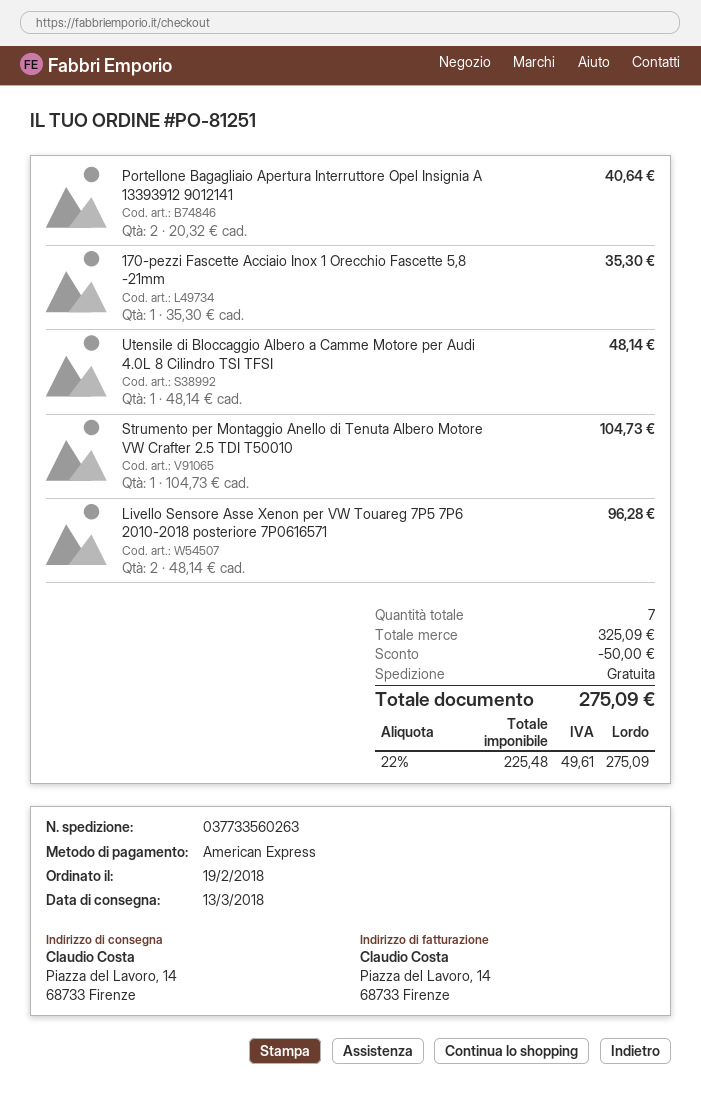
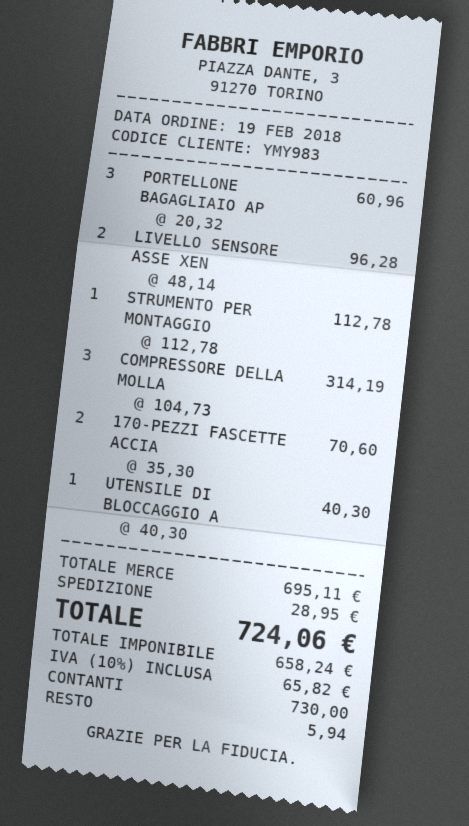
payment method: American Express -> cash
Portellone Bagagliaio Apertura Interruttore Opel Insignia A 13393912 9012141: 2 x 20.32 = 40.64 -> 3 x 20.32 = 60.96
170-pezzi Fascette Acciaio Inox 1 Orecchio Fascette 5,8 -21mm: 1 x 35.30 = 35.30 -> 2 x 35.30 = 70.60
Utensile di Bloccaggio Albero a Camme Motore per Audi 4.0L 8 Cilindro TSI TFSI: 1 x 48.14 = 48.14 -> 1 x 40.30 = 40.30
Strumento per Montaggio Anello di Tenuta Albero Motore VW Crafter 2.5 TDI T50010: 1 x 104.73 = 104.73 -> 1 x 112.78 = 112.78
COMPRESSORE DELLA MOLLA: none -> 3 x 104.73 = 314.19
subtotal: 325.09 -> 695.11
discount: 50.00 -> none
shipping: 0.00 -> 28.95
net: 225.48 -> 658.24
tax: 22% = 49.61 -> 10% = 65.82
total: 275.09 -> 724.06

